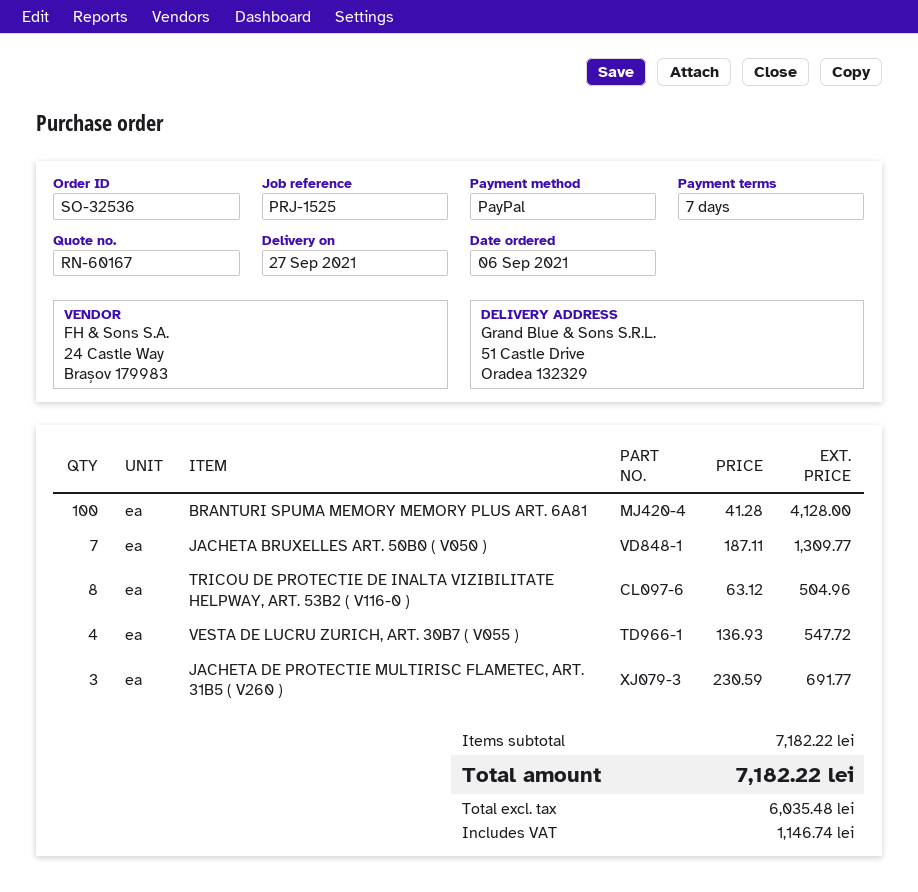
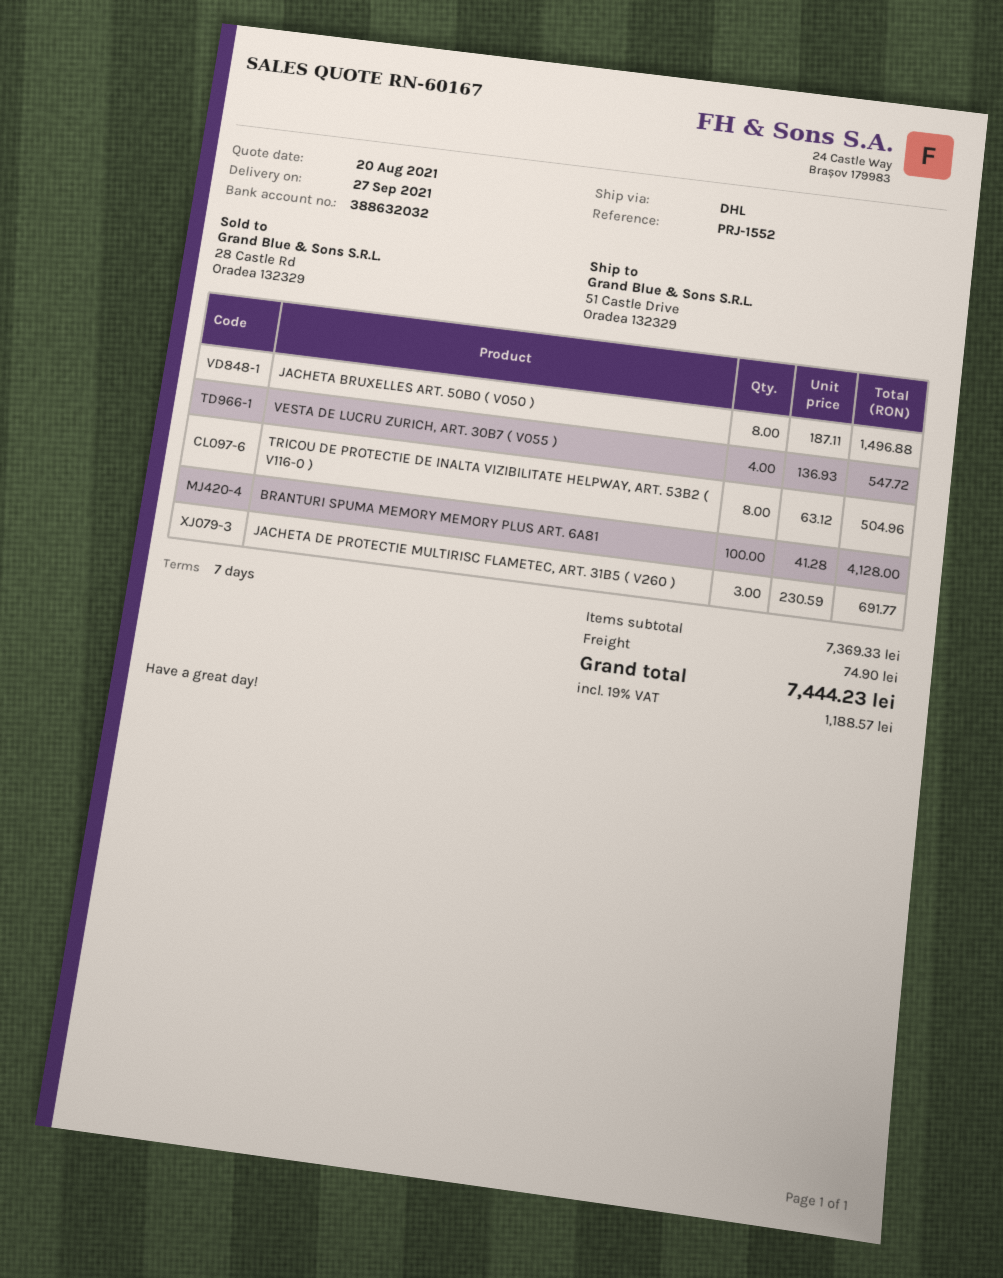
reference: PRJ-1525 -> PRJ-1552
JACHETA BRUXELLES ART. 50B0 ( V050 ): 7 x 187.11 = 1309.77 -> 8 x 187.11 = 1496.88
subtotal: 7182.22 -> 7369.33
shipping: none -> 74.90
tax: 1146.74 -> 1188.57
total: 7182.22 -> 7444.23

